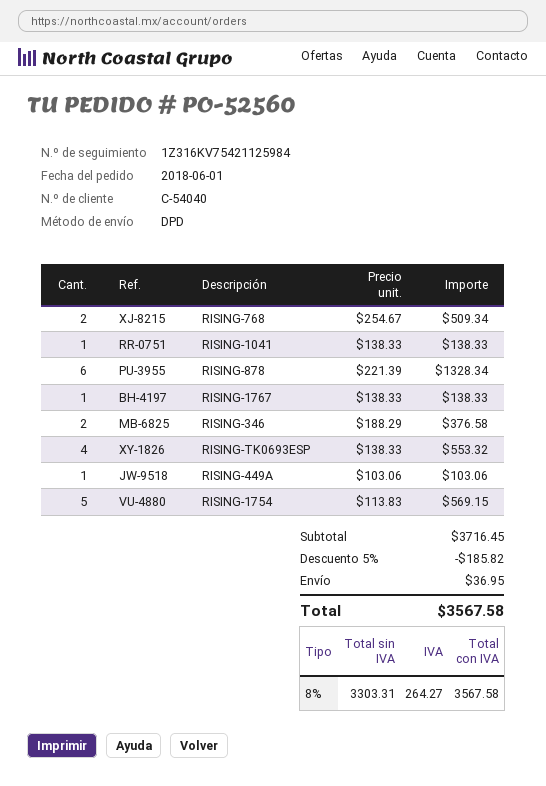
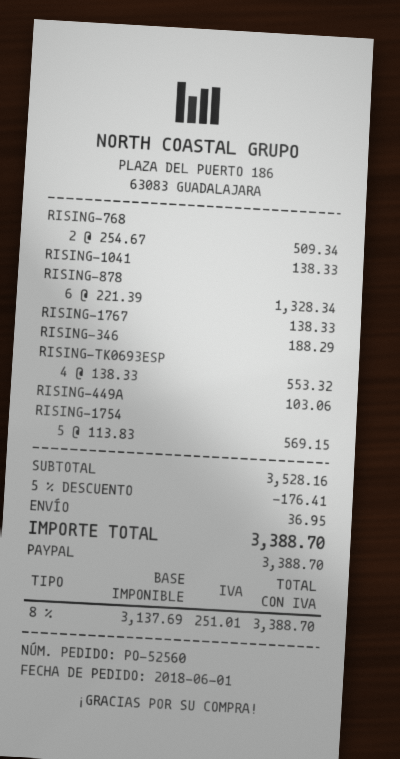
RISING-346: 2 x 188.29 = 376.58 -> 1 x 188.29 = 188.29
subtotal: 3716.45 -> 3528.16
discount: 5% = 185.82 -> 5% = 176.41
net: 3303.31 -> 3137.69
tax: 8% = 264.27 -> 8% = 251.01
total: 3567.58 -> 3388.70

